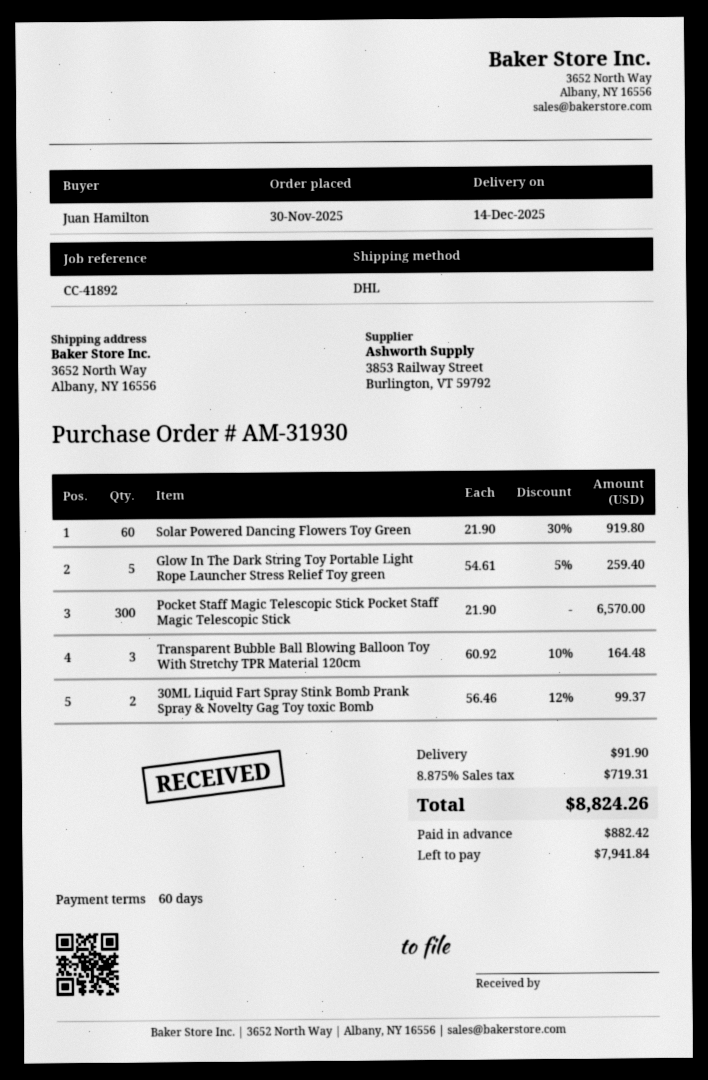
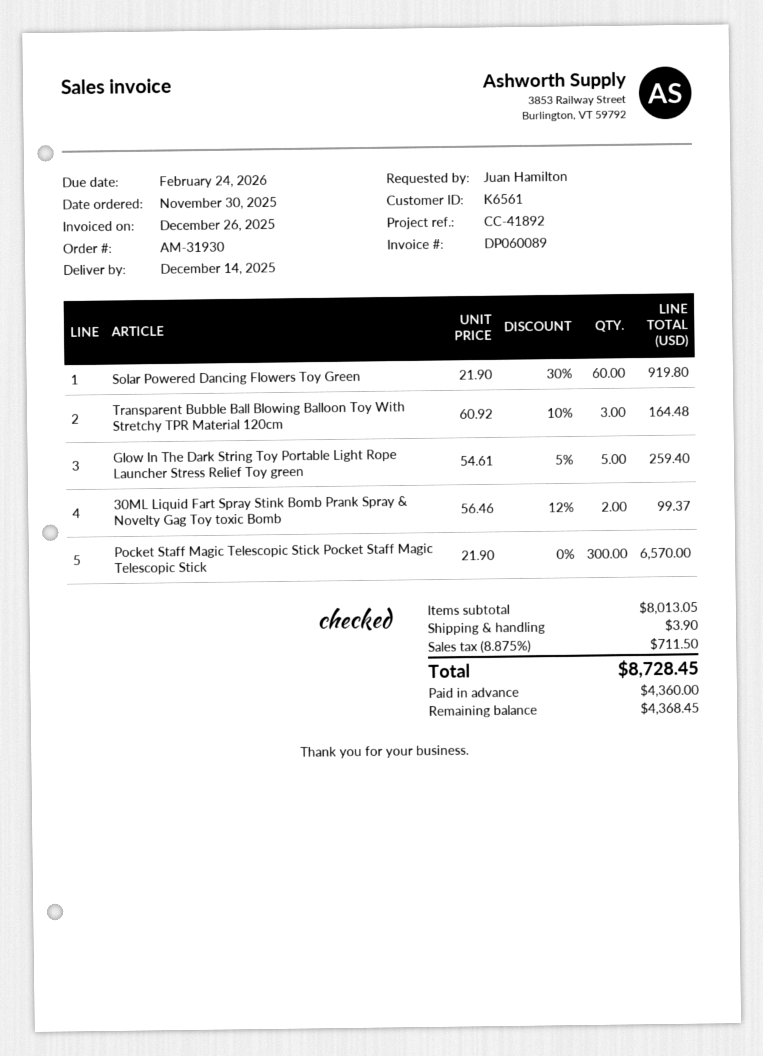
shipping: 91.90 -> 3.90
tax: 8.875% = 719.31 -> 8.875% = 711.50
total: 8824.26 -> 8728.45
deposit: 882.42 -> 4360.00
balance: 7941.84 -> 4368.45

